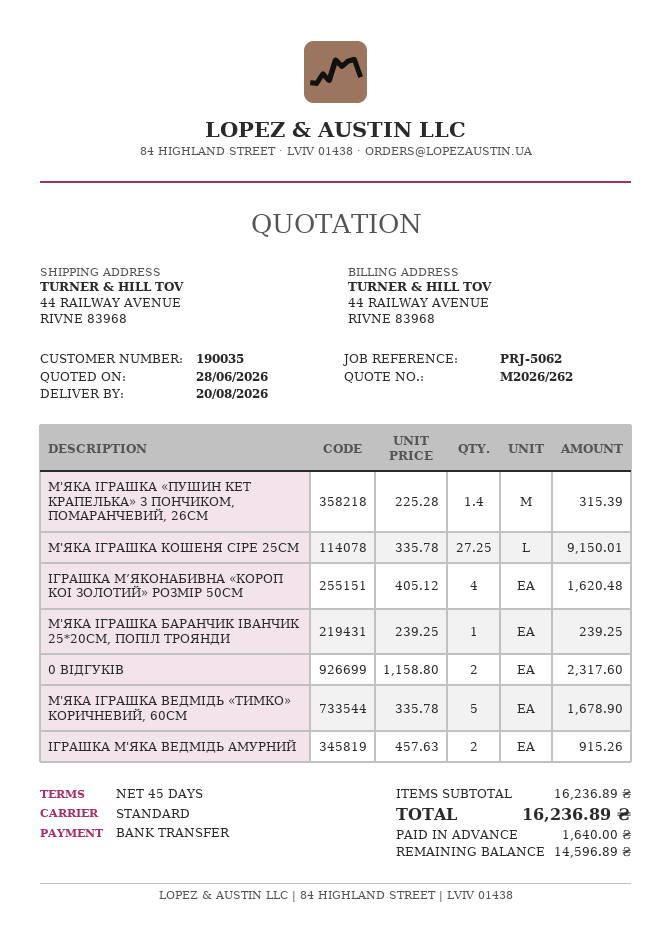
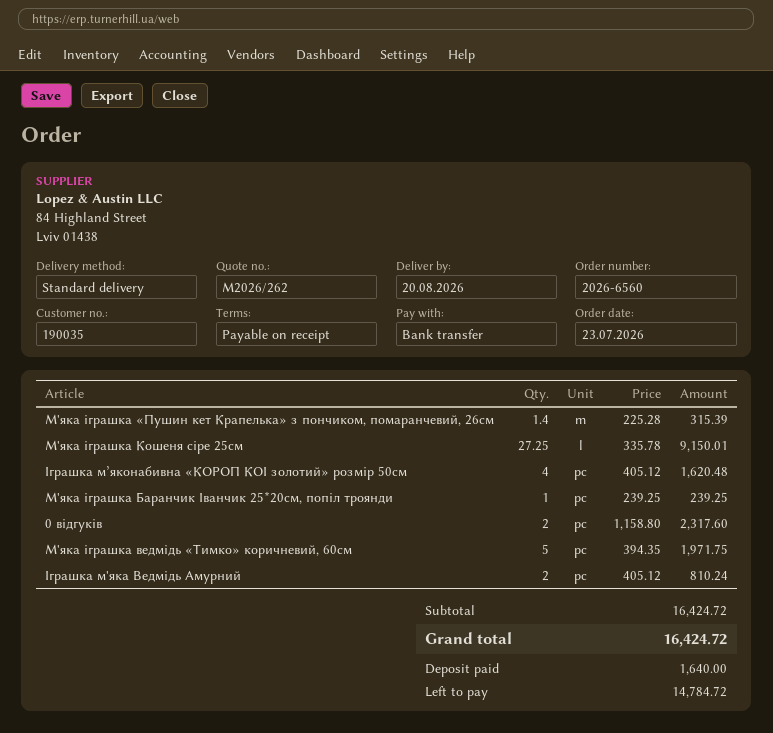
payment terms: 45 days -> on receipt
М'ЯКА ІГРАШКА ВЕДМІДЬ «ТИМКО» КОРИЧНЕВИЙ, 60СМ: 5 x 335.78 = 1678.90 -> 5 x 394.35 = 1971.75
ІГРАШКА М'ЯКА ВЕДМІДЬ АМУРНИЙ: 2 x 457.63 = 915.26 -> 2 x 405.12 = 810.24
subtotal: 16236.89 -> 16424.72
total: 16236.89 -> 16424.72
balance: 14596.89 -> 14784.72

